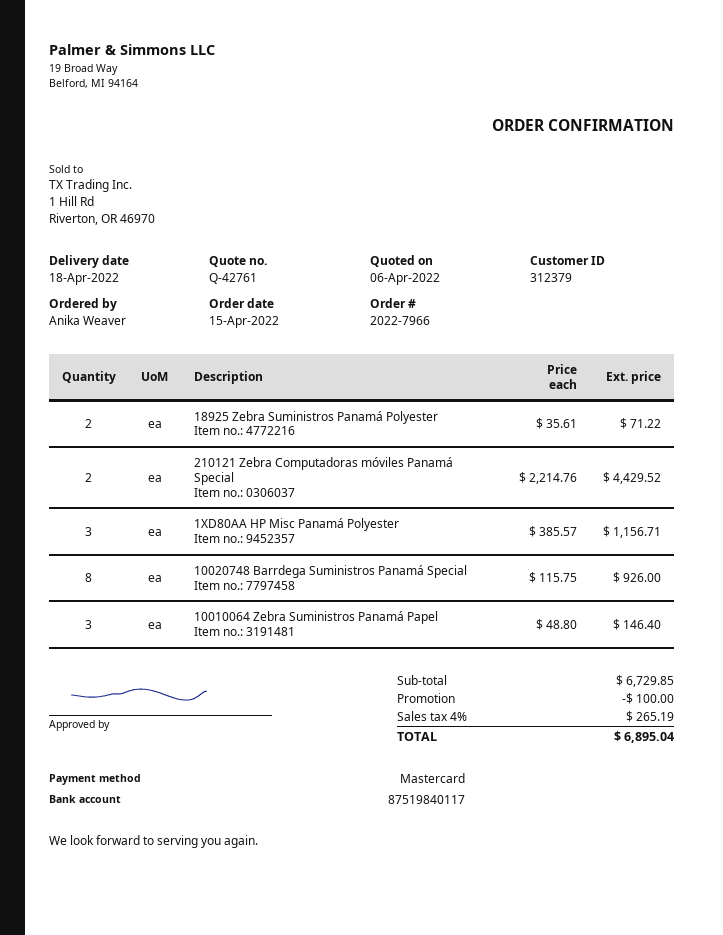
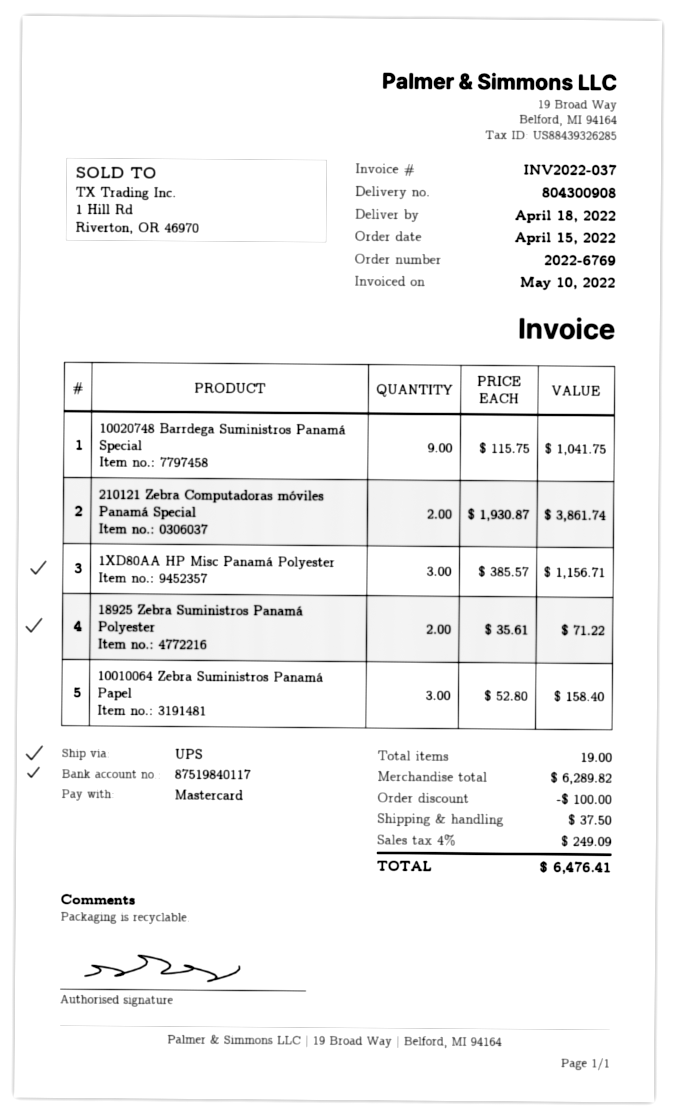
order number: 2022-7966 -> 2022-6769
210121 Zebra Computadoras móviles Panamá Special: 2 x 2214.76 = 4429.52 -> 2 x 1930.87 = 3861.74
10020748 Barrdega Suministros Panamá Special: 8 x 115.75 = 926.00 -> 9 x 115.75 = 1041.75
10010064 Zebra Suministros Panamá Papel: 3 x 48.80 = 146.40 -> 3 x 52.80 = 158.40
subtotal: 6729.85 -> 6289.82
shipping: none -> 37.50
tax: 4% = 265.19 -> 4% = 249.09
total: 6895.04 -> 6476.41

